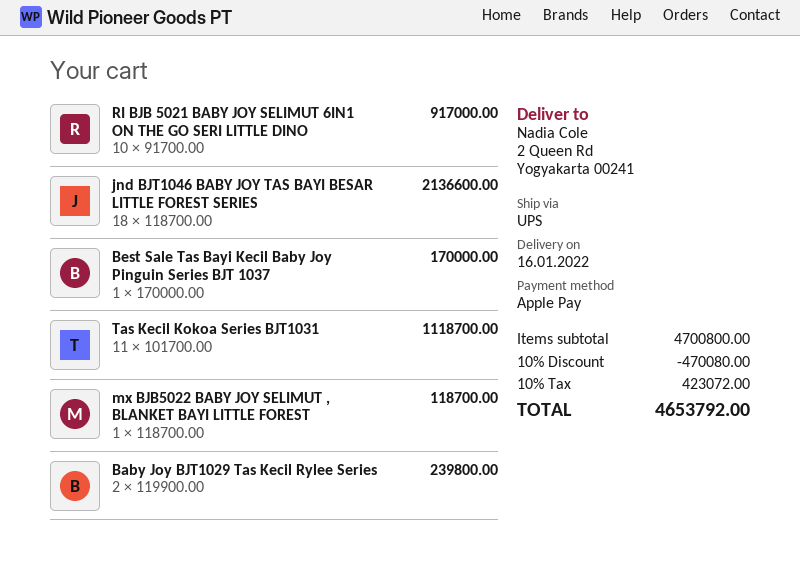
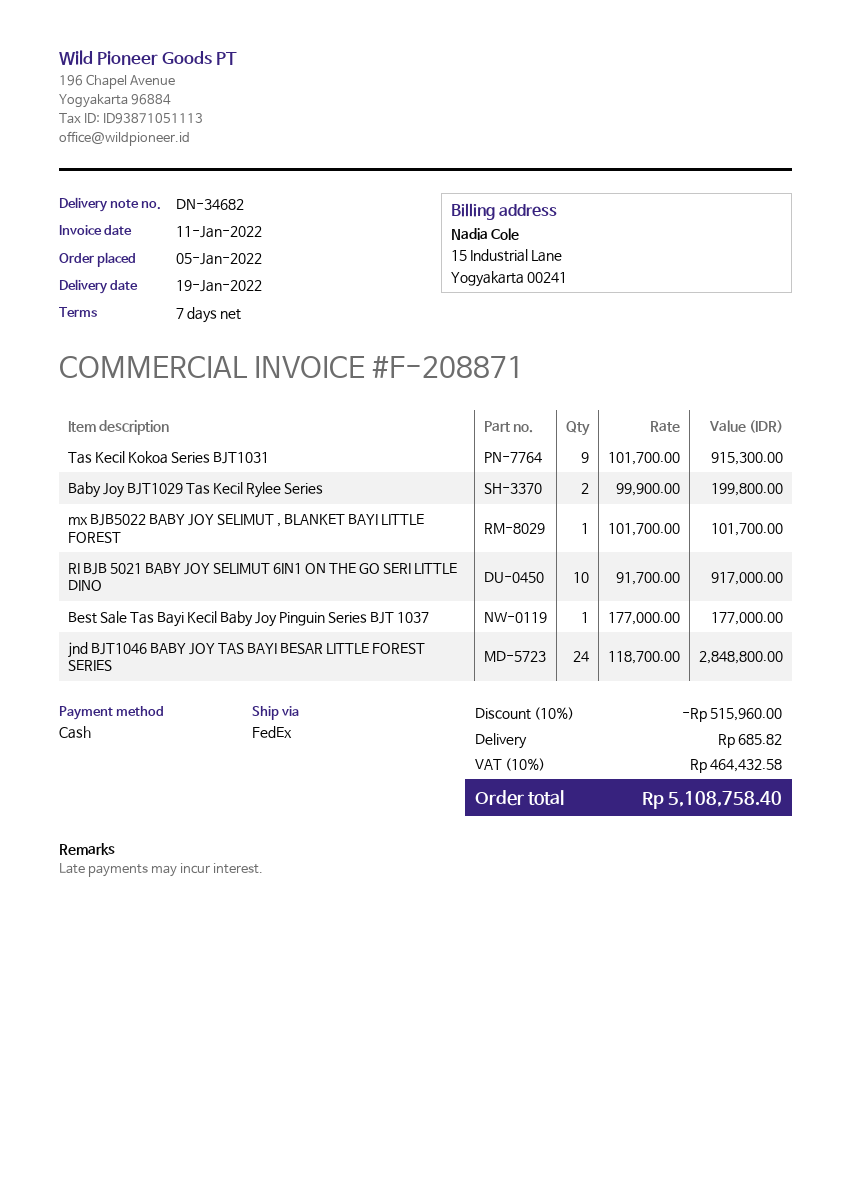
delivery date: 2022-01-16 -> 2022-01-19
payment method: Apple Pay -> cash
shipping method: UPS -> FedEx
jnd BJT1046 BABY JOY TAS BAYI BESAR LITTLE FOREST SERIES: 18 x 118700.00 = 2136600.00 -> 24 x 118700.00 = 2848800.00
Best Sale Tas Bayi Kecil Baby Joy Pinguin Series BJT 1037: 1 x 170000.00 = 170000.00 -> 1 x 177000.00 = 177000.00
Tas Kecil Kokoa Series BJT1031: 11 x 101700.00 = 1118700.00 -> 9 x 101700.00 = 915300.00
mx BJB5022 BABY JOY SELIMUT , BLANKET BAYI LITTLE FOREST: 1 x 118700.00 = 118700.00 -> 1 x 101700.00 = 101700.00
Baby Joy BJT1029 Tas Kecil Rylee Series: 2 x 119900.00 = 239800.00 -> 2 x 99900.00 = 199800.00
discount: 10% = 470080.00 -> 10% = 515960.00
shipping: none -> 685.82
tax: 10% = 423072.00 -> 10% = 464432.58
total: 4653792.00 -> 5108758.40

